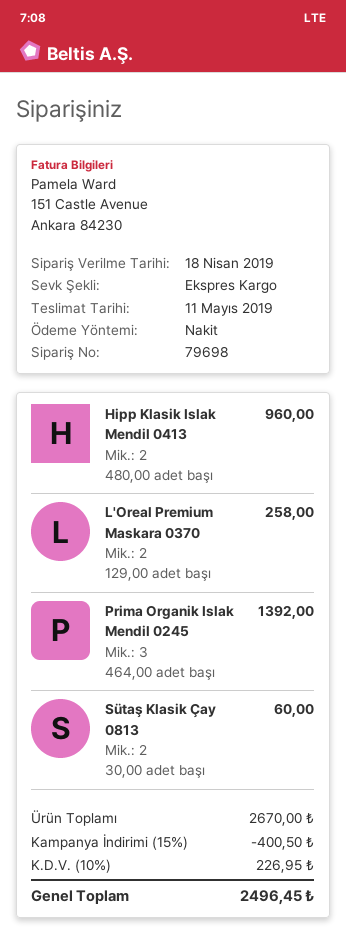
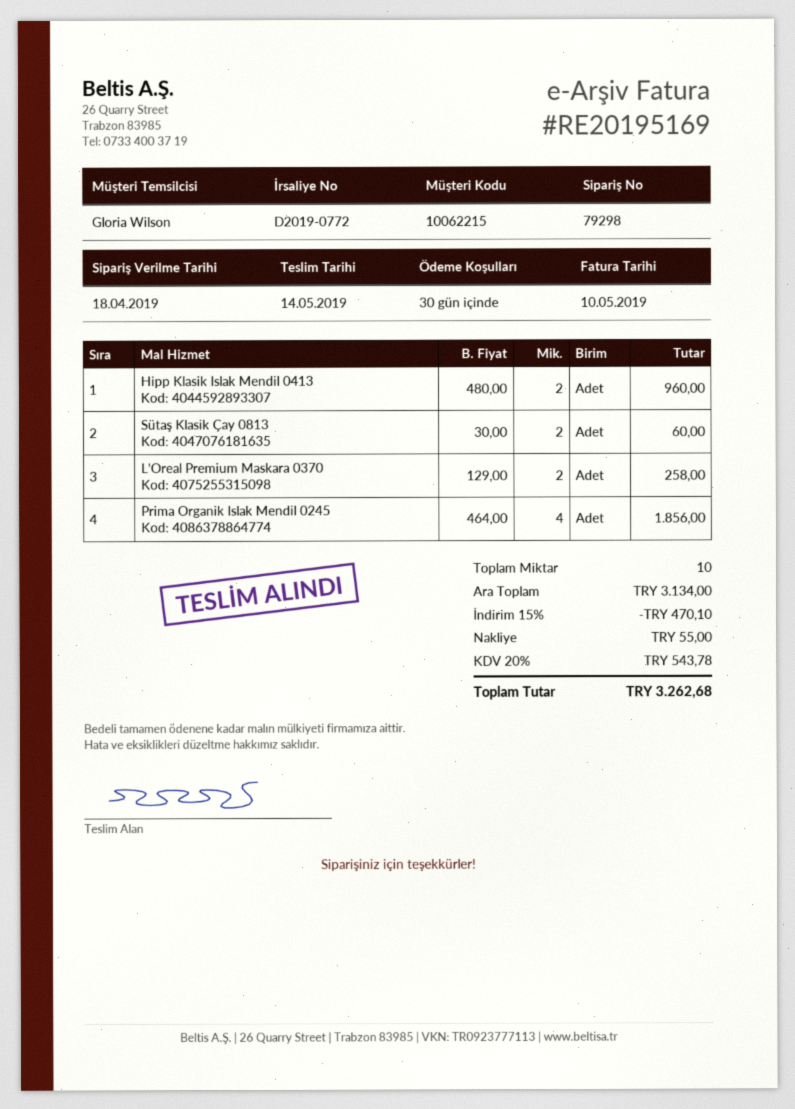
order number: 79698 -> 79298
delivery date: 2019-05-11 -> 2019-05-14
Prima Organik Islak Mendil 0245: 3 x 464.00 = 1392.00 -> 4 x 464.00 = 1856.00
subtotal: 2670.00 -> 3134.00
discount: 15% = 400.50 -> 15% = 470.10
shipping: none -> 55.00
tax: 10% = 226.95 -> 20% = 543.78
total: 2496.45 -> 3262.68

